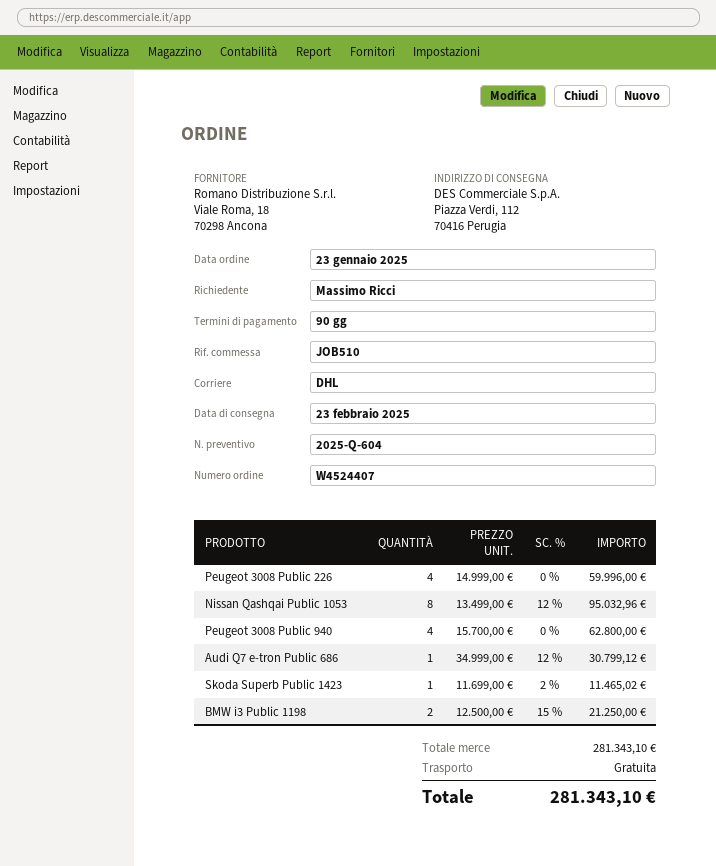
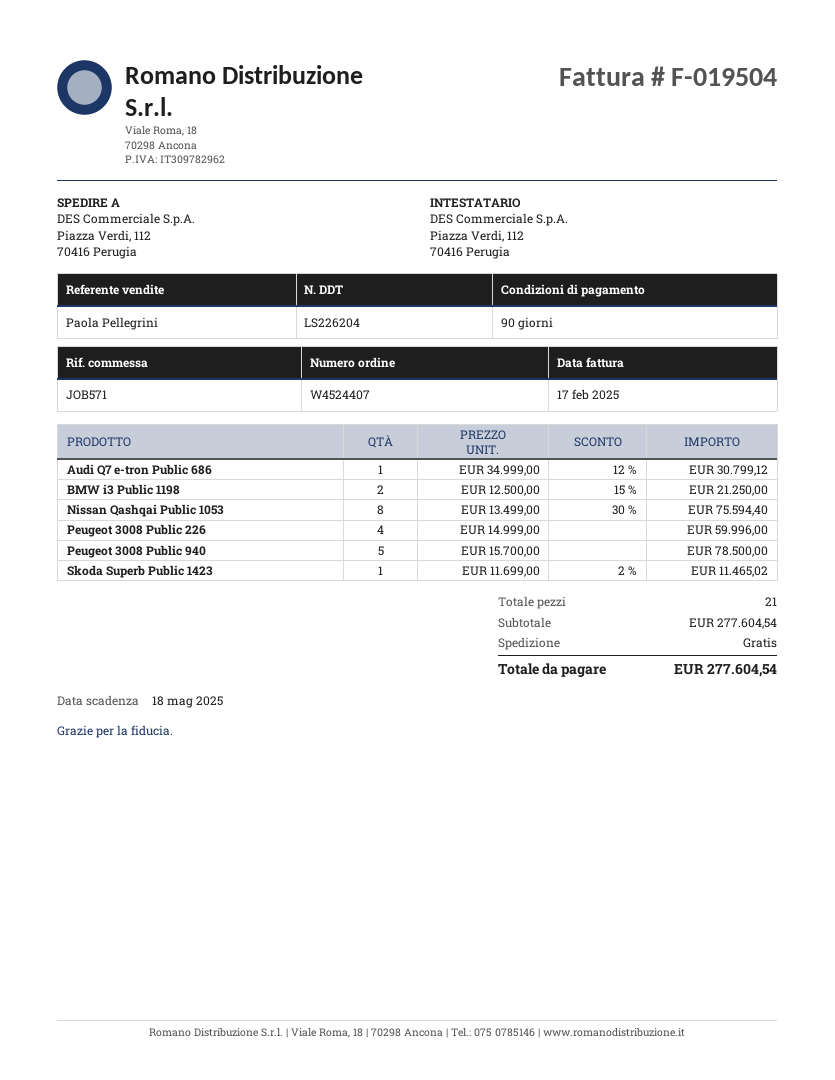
reference: JOB510 -> JOB571
Nissan Qashqai Public 1053: 8 x 13499.00 - 12% = 95032.96 -> 8 x 13499.00 - 30% = 75594.40
Peugeot 3008 Public 940: 4 x 15700.00 = 62800.00 -> 5 x 15700.00 = 78500.00
subtotal: 281343.10 -> 277604.54
total: 281343.10 -> 277604.54

